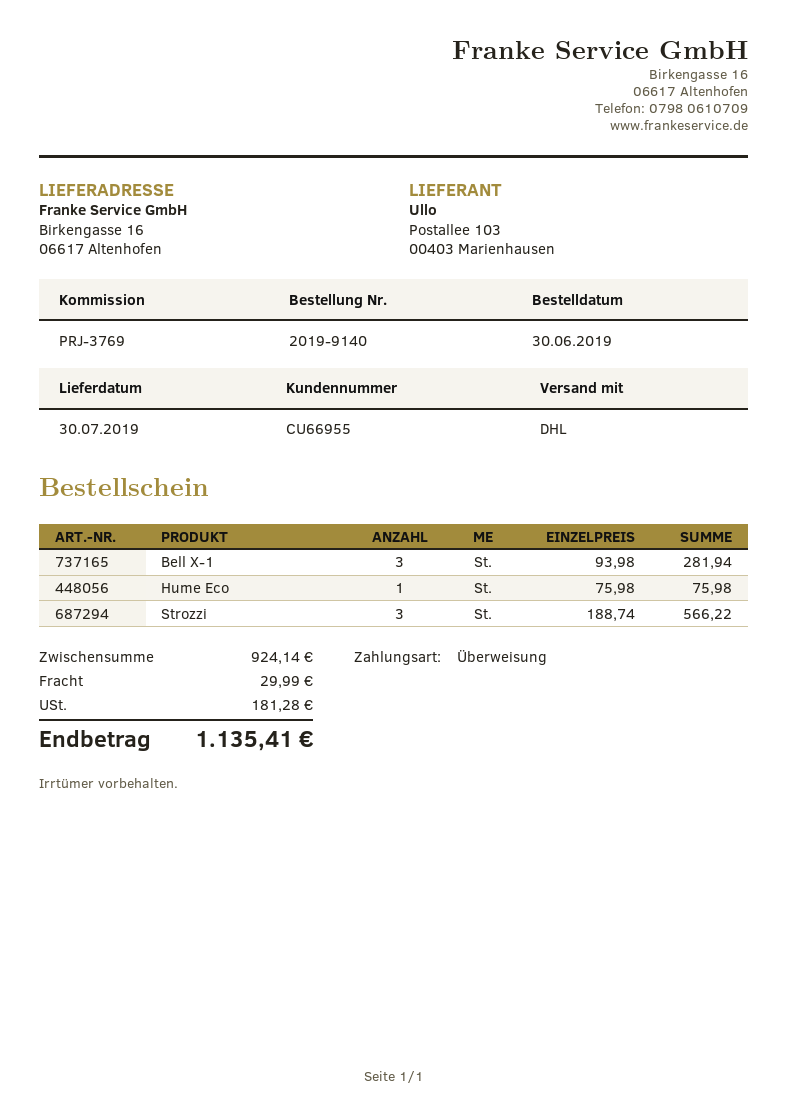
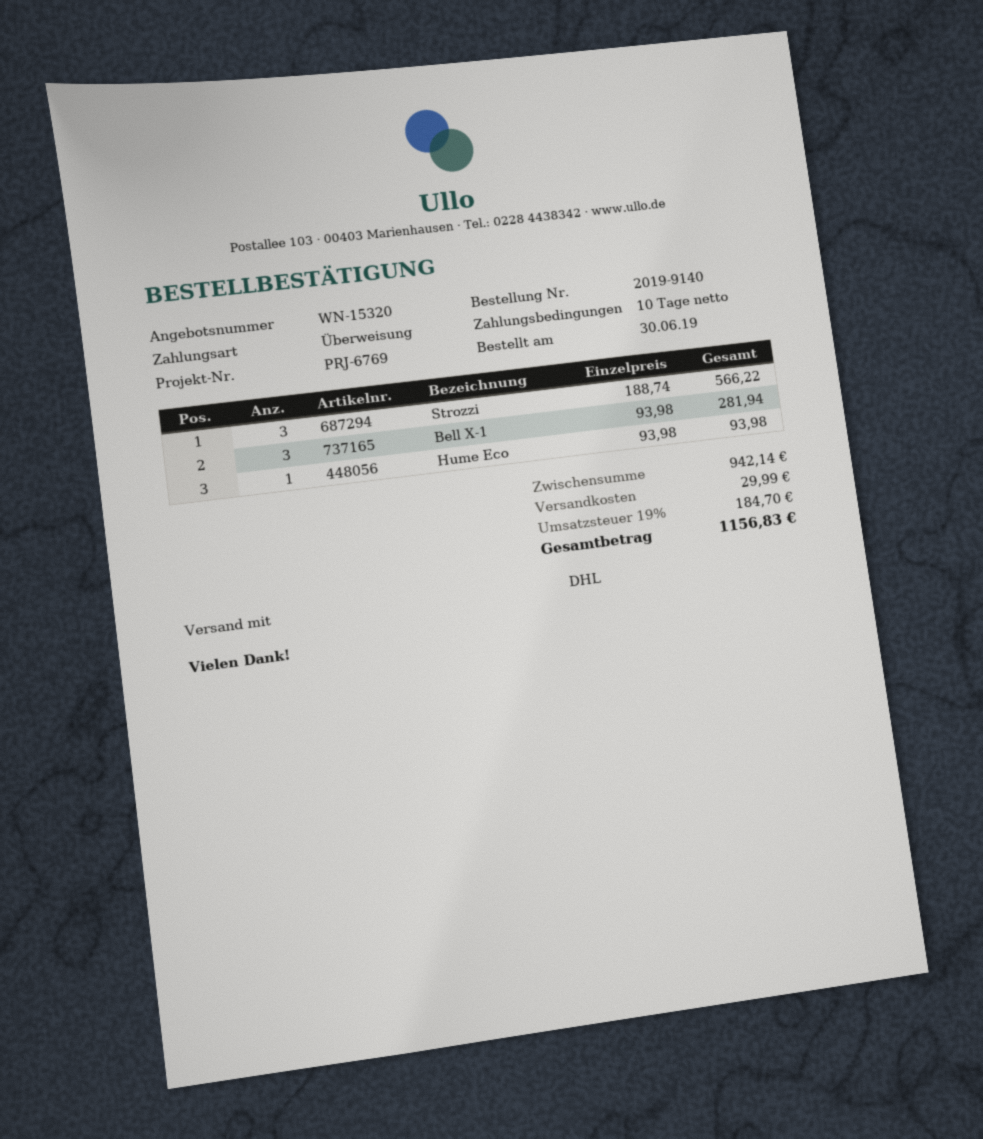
reference: PRJ-3769 -> PRJ-6769
Hume Eco: 1 x 75.98 = 75.98 -> 1 x 93.98 = 93.98
subtotal: 924.14 -> 942.14
tax: 181.28 -> 184.70
total: 1135.41 -> 1156.83

